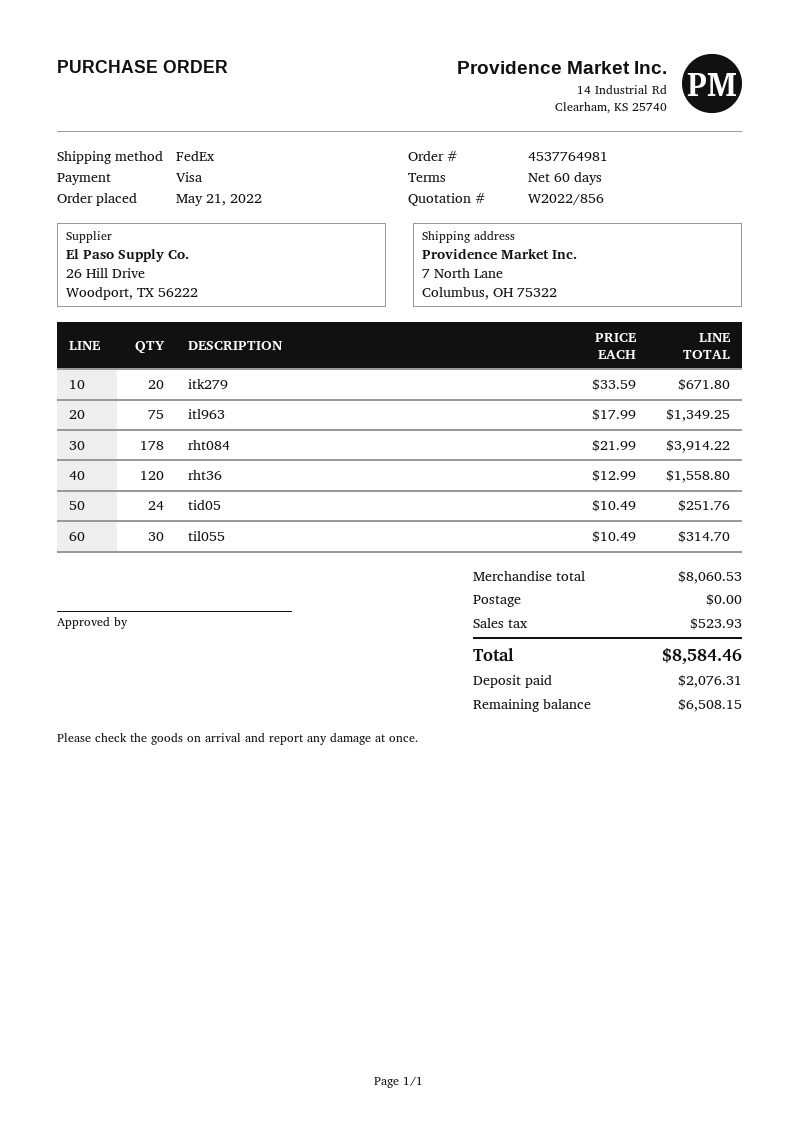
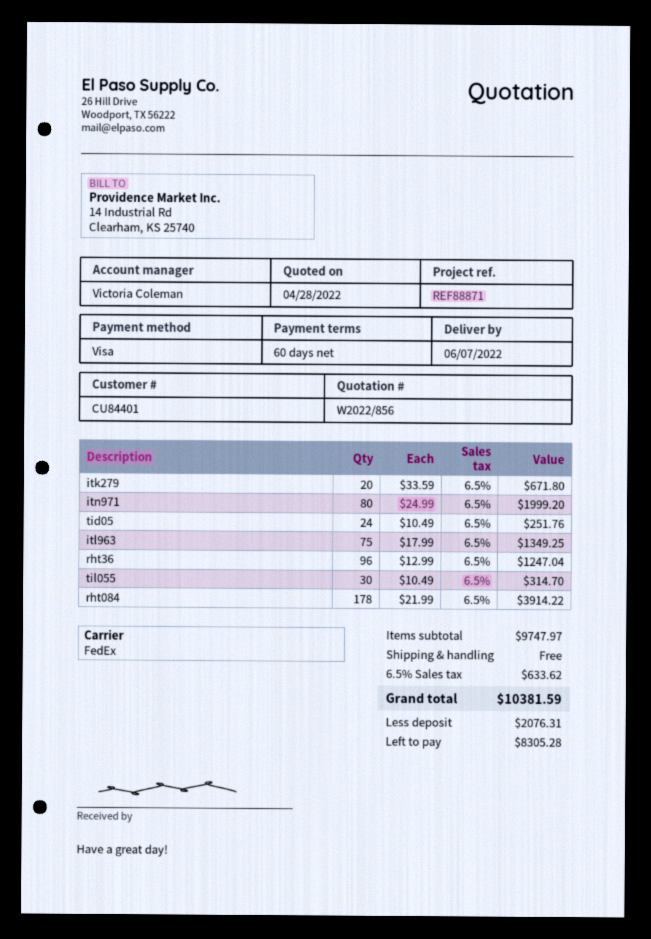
rht36: 120 x 12.99 = 1558.80 -> 96 x 12.99 = 1247.04
itn971: none -> 80 x 24.99 = 1999.20
subtotal: 8060.53 -> 9747.97
tax: 523.93 -> 633.62
total: 8584.46 -> 10381.59
balance: 6508.15 -> 8305.28

